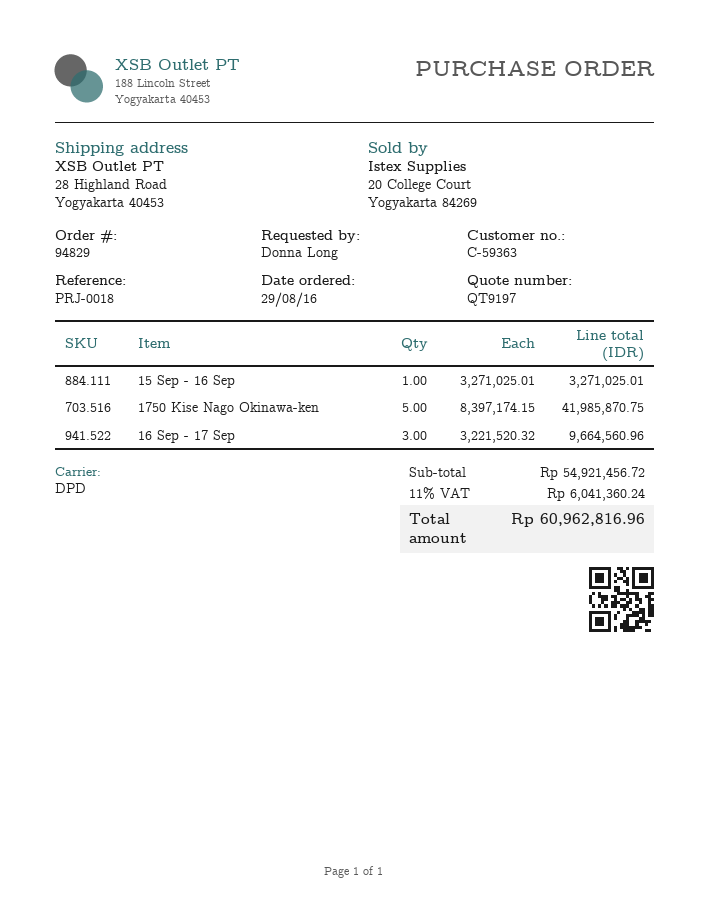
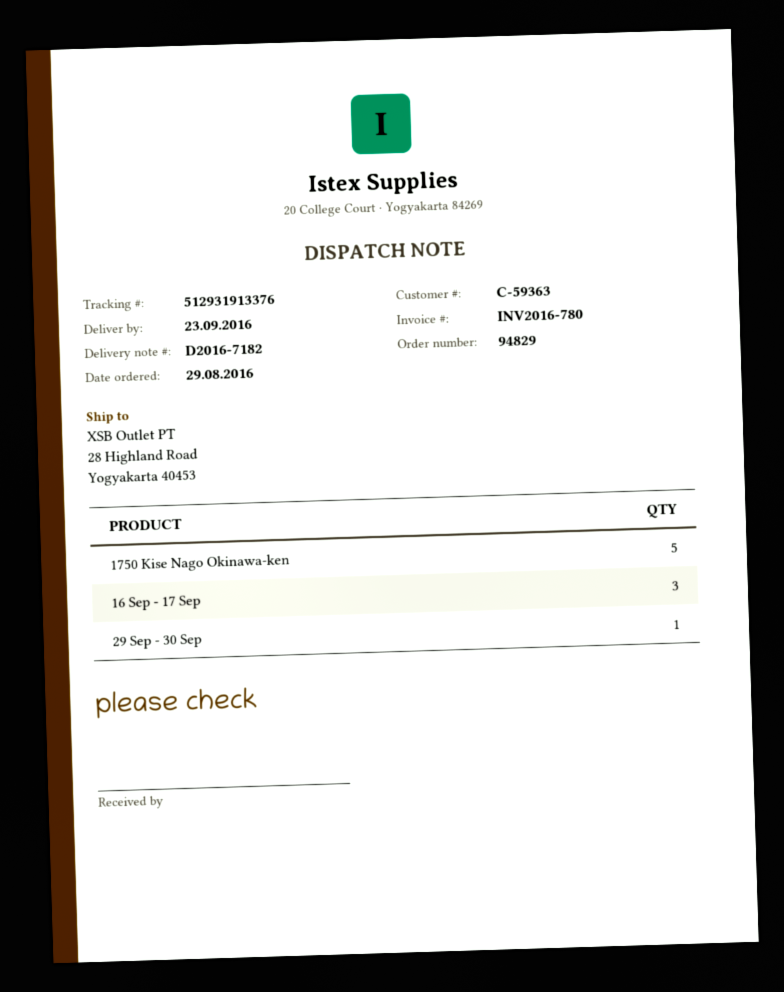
15 Sep - 16 Sep: 1 -> none
29 Sep - 30 Sep: none -> 1

